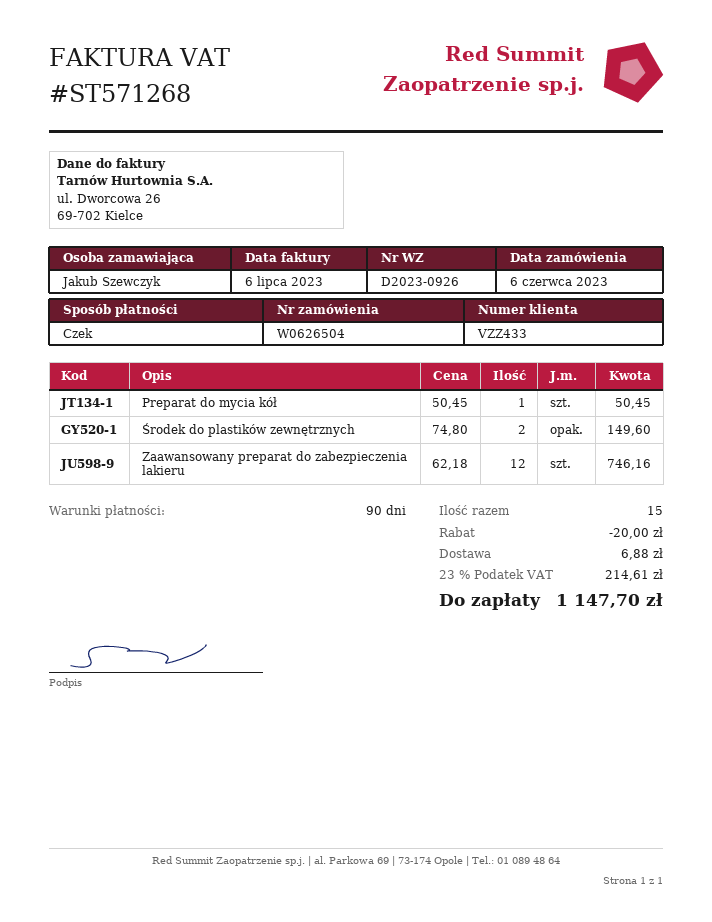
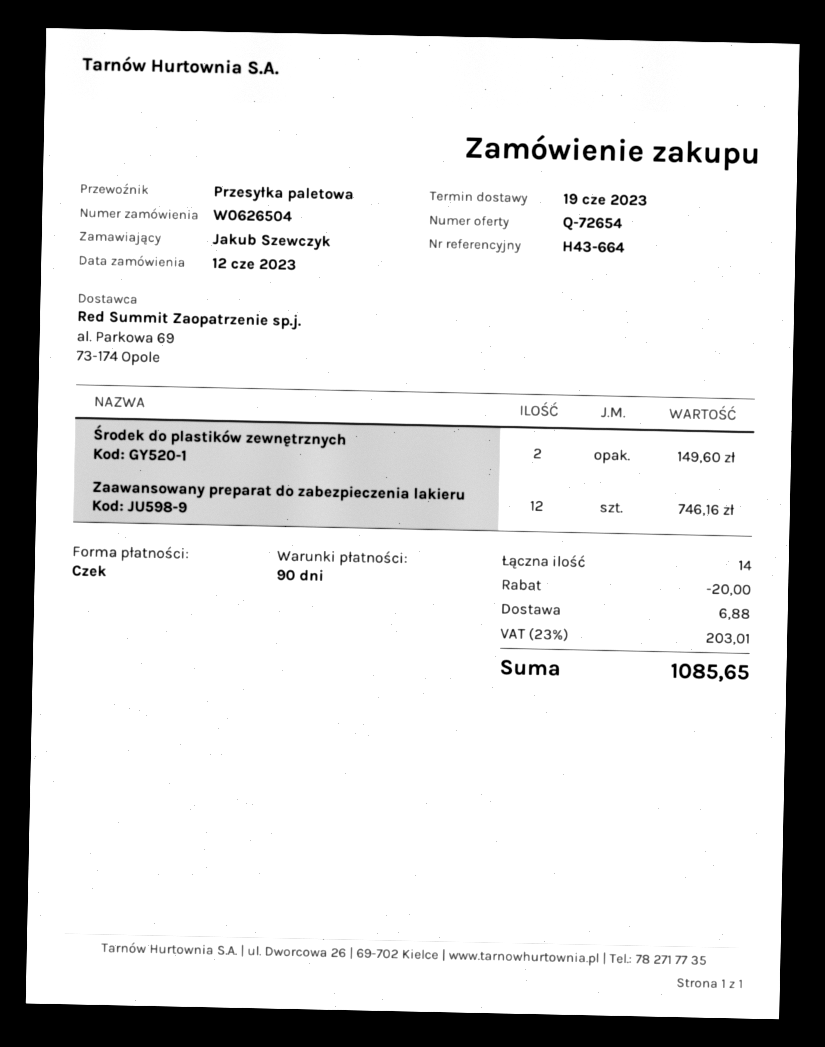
order date: 2023-06-06 -> 2023-06-12
Preparat do mycia kół: 1 for 50.45 -> none
total quantity: 15 -> 14
tax: 23% = 214.61 -> 23% = 203.01
total: 1147.70 -> 1085.65

